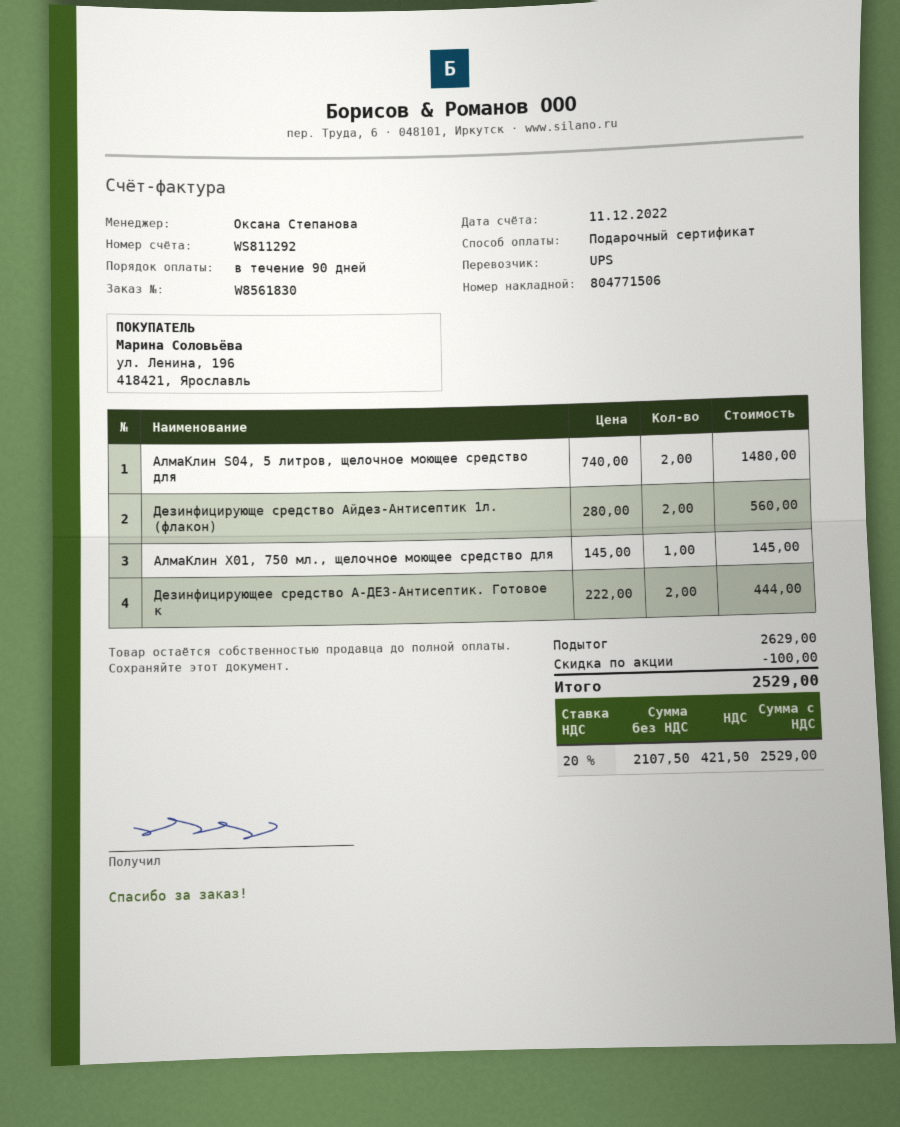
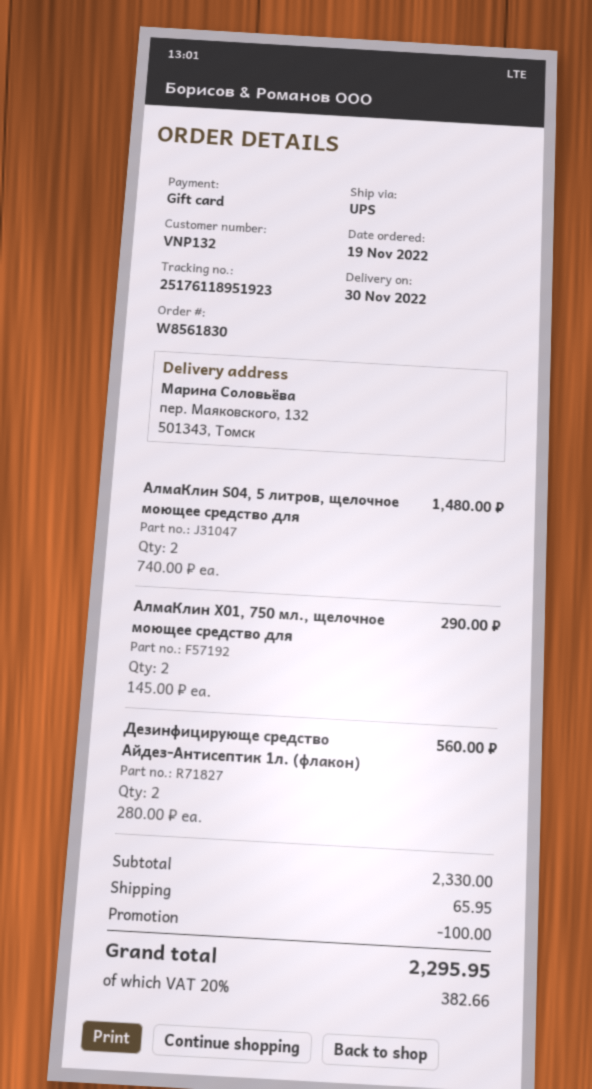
АлмаКлин X01, 750 мл., щелочное моющее средство для: 1 x 145.00 = 145.00 -> 2 x 145.00 = 290.00
Дезинфицирующее средство А-ДЕЗ-Антисептик. Готовое к: 2 x 222.00 = 444.00 -> none
subtotal: 2629.00 -> 2330.00
shipping: none -> 65.95
tax: 20% = 421.50 -> 20% = 382.66
total: 2529.00 -> 2295.95

